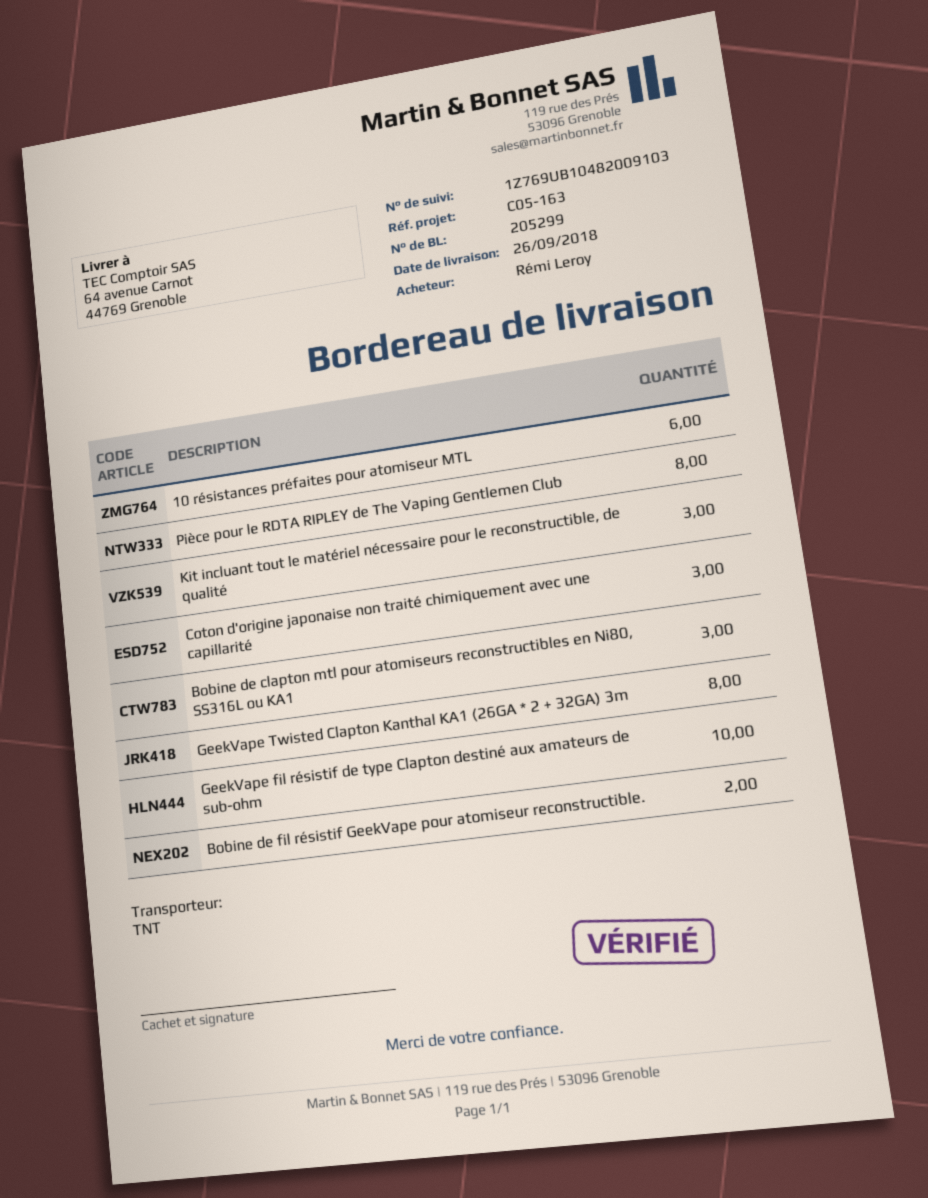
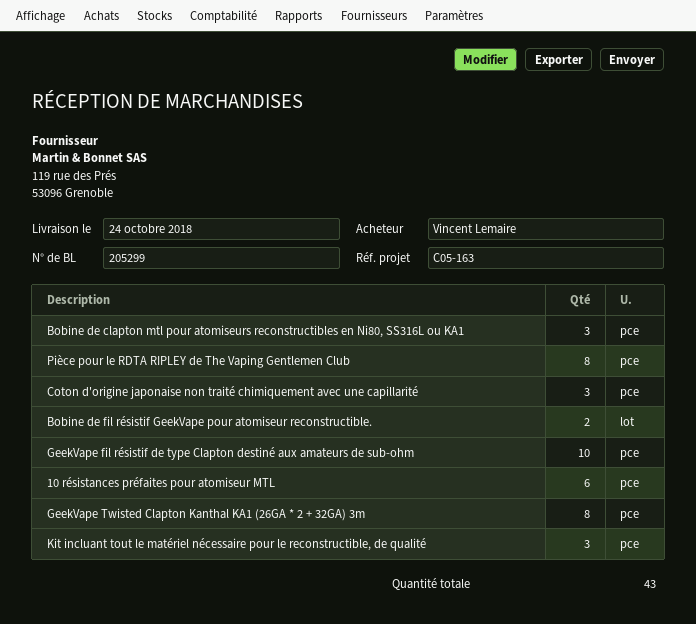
delivery date: 2018-09-26 -> 2018-10-24
ordered by: Rémi Leroy -> Vincent Lemaire

